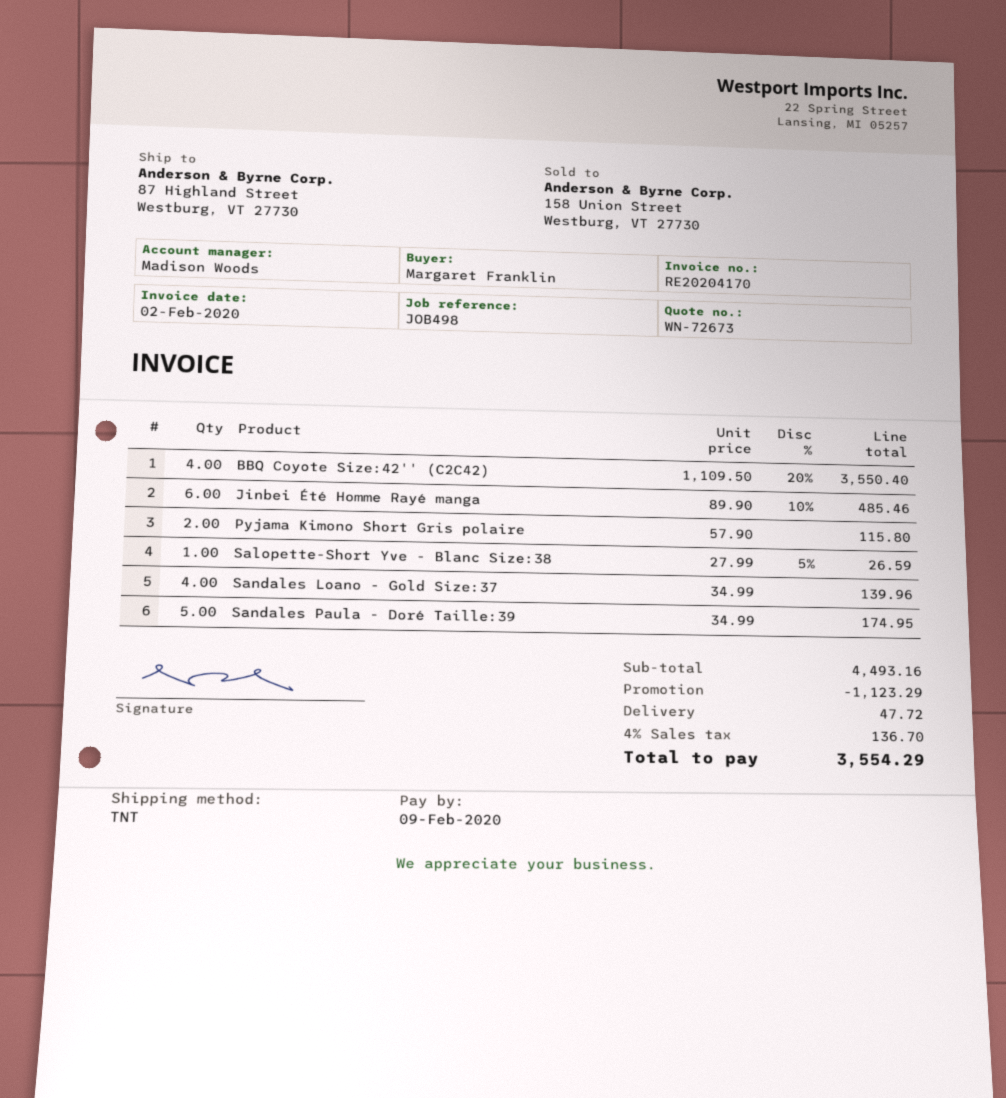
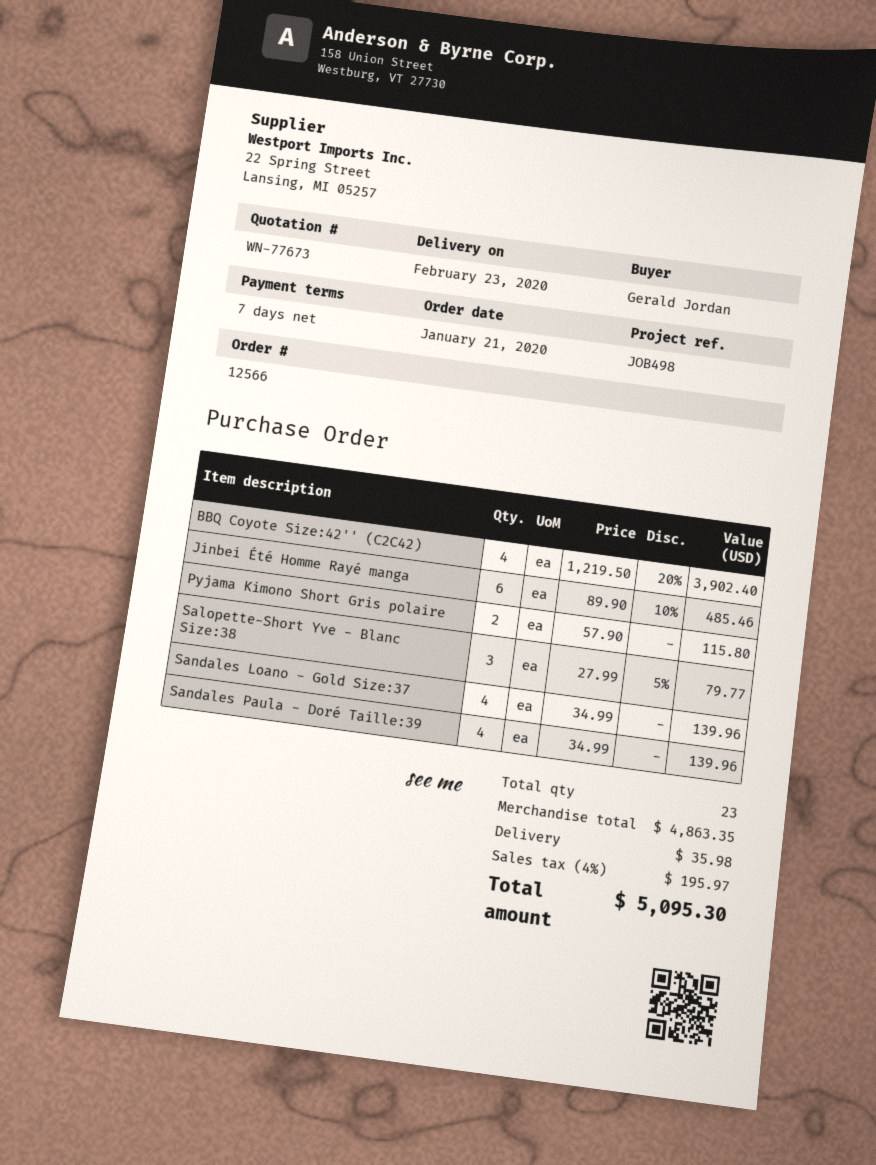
quote number: WN-72673 -> WN-77673
ordered by: Margaret Franklin -> Gerald Jordan
BBQ Coyote Size:42'' (C2C42): 4 x 1109.50 - 20% = 3550.40 -> 4 x 1219.50 - 20% = 3902.40
Salopette-Short Yve - Blanc Size:38: 1 x 27.99 - 5% = 26.59 -> 3 x 27.99 - 5% = 79.77
Sandales Paula - Doré Taille:39: 5 x 34.99 = 174.95 -> 4 x 34.99 = 139.96
subtotal: 4493.16 -> 4863.35
discount: 1123.29 -> none
shipping: 47.72 -> 35.98
tax: 4% = 136.70 -> 4% = 195.97
total: 3554.29 -> 5095.30

